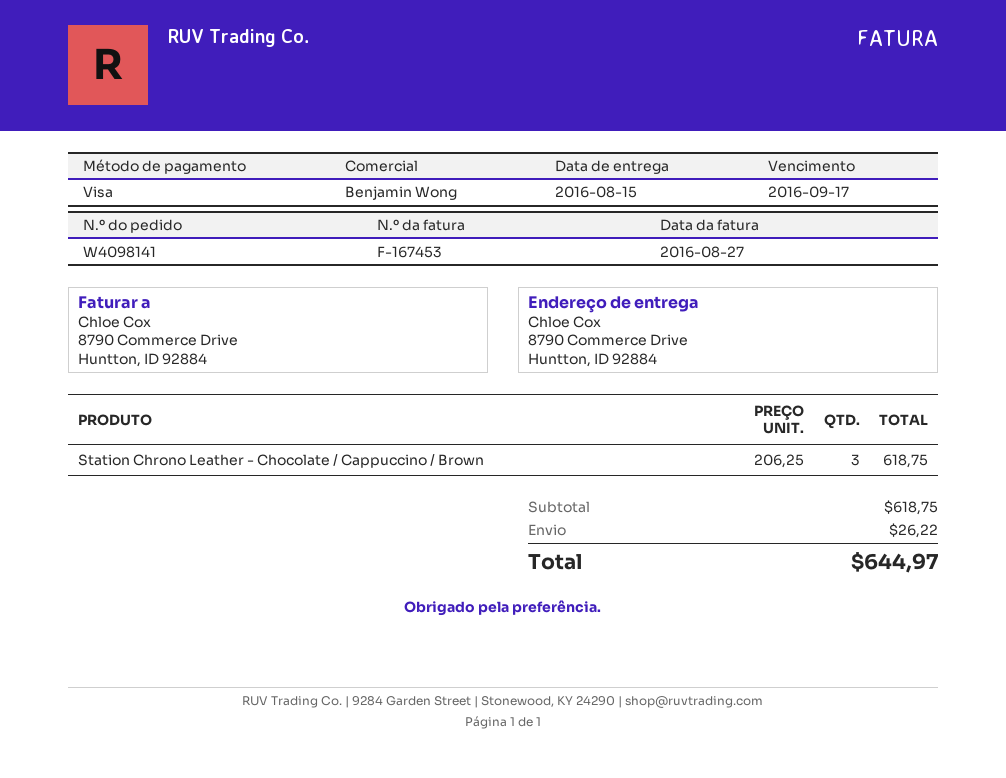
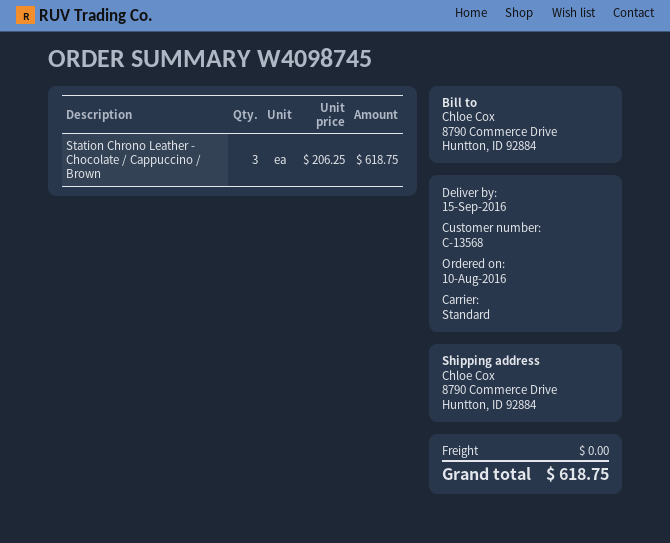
order number: W4098141 -> W4098745
delivery date: 2016-08-15 -> 2016-09-15
shipping: 26.22 -> 0.00
total: 644.97 -> 618.75

